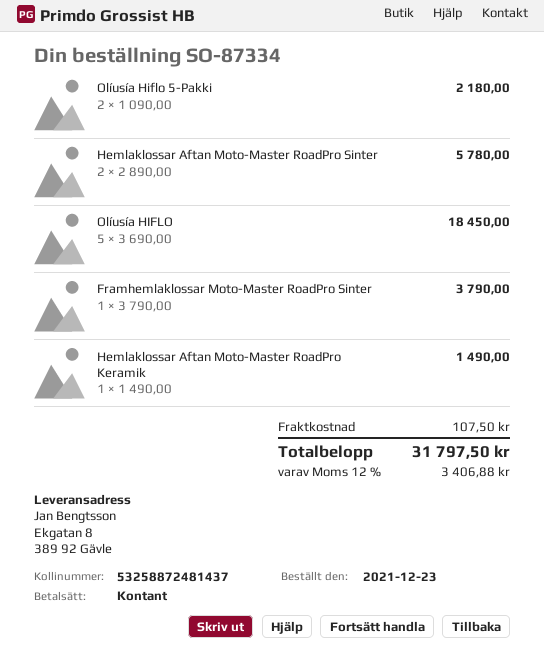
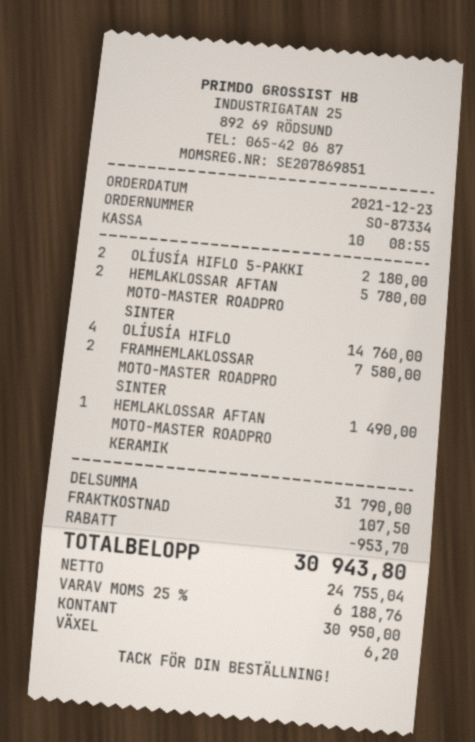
Olíusía HIFLO: 5 for 18450.00 -> 4 for 14760.00
Framhemlaklossar Moto-Master RoadPro Sinter: 1 for 3790.00 -> 2 for 7580.00
discount: none -> 953.70
tax: 12% = 3406.88 -> 25% = 6188.76
total: 31797.50 -> 30943.80

